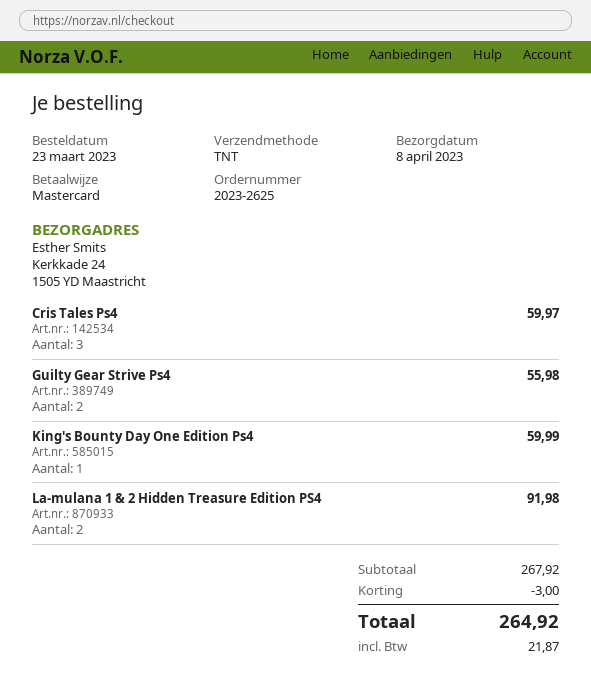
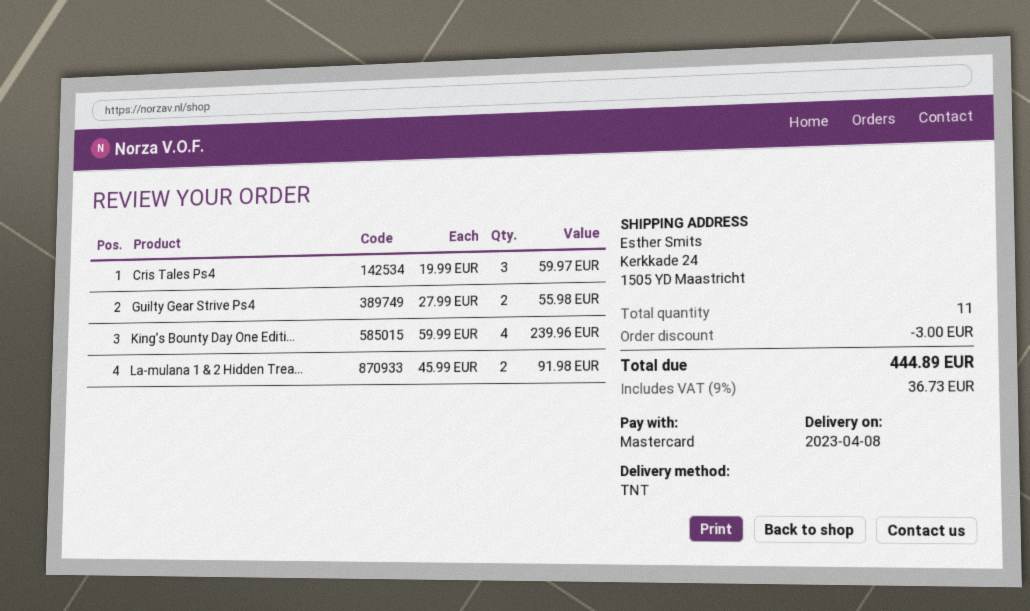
King's Bounty Day One Edition Ps4: 1 for 59.99 -> 4 for 239.96
tax: 21.87 -> 36.73
total: 264.92 -> 444.89

